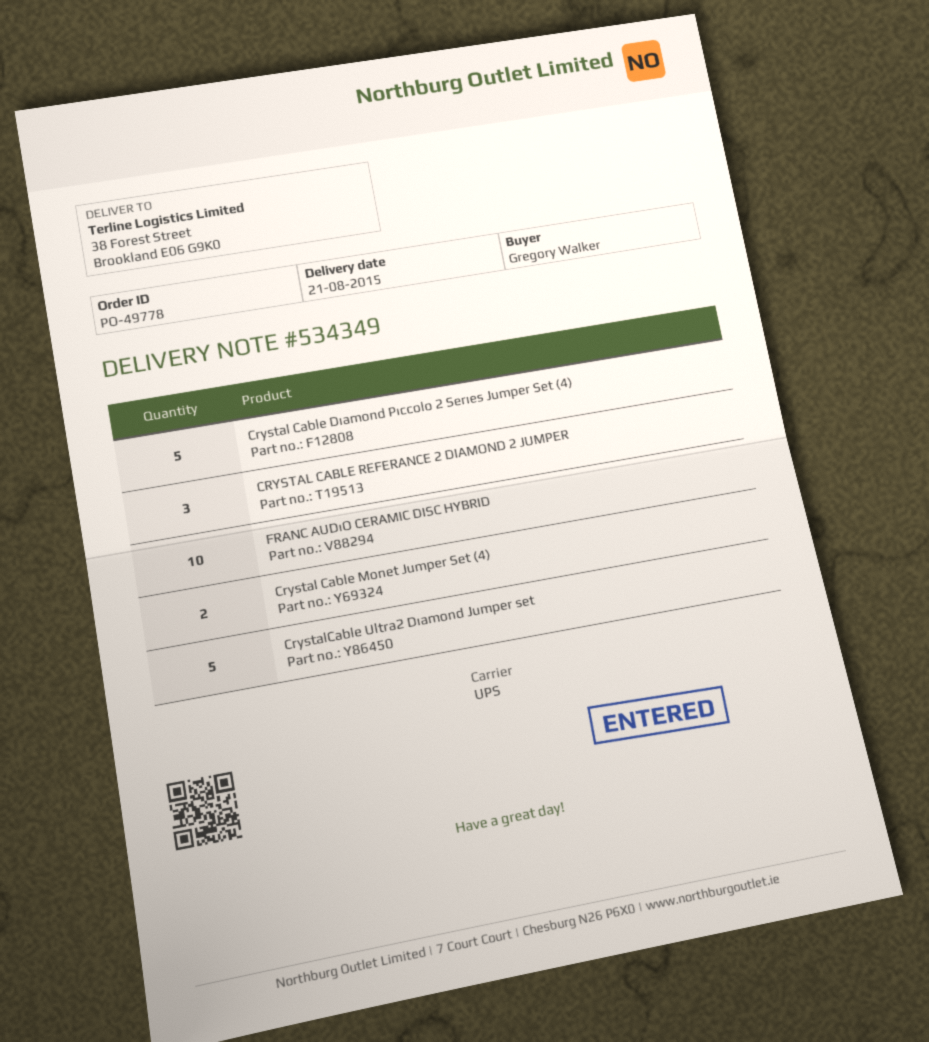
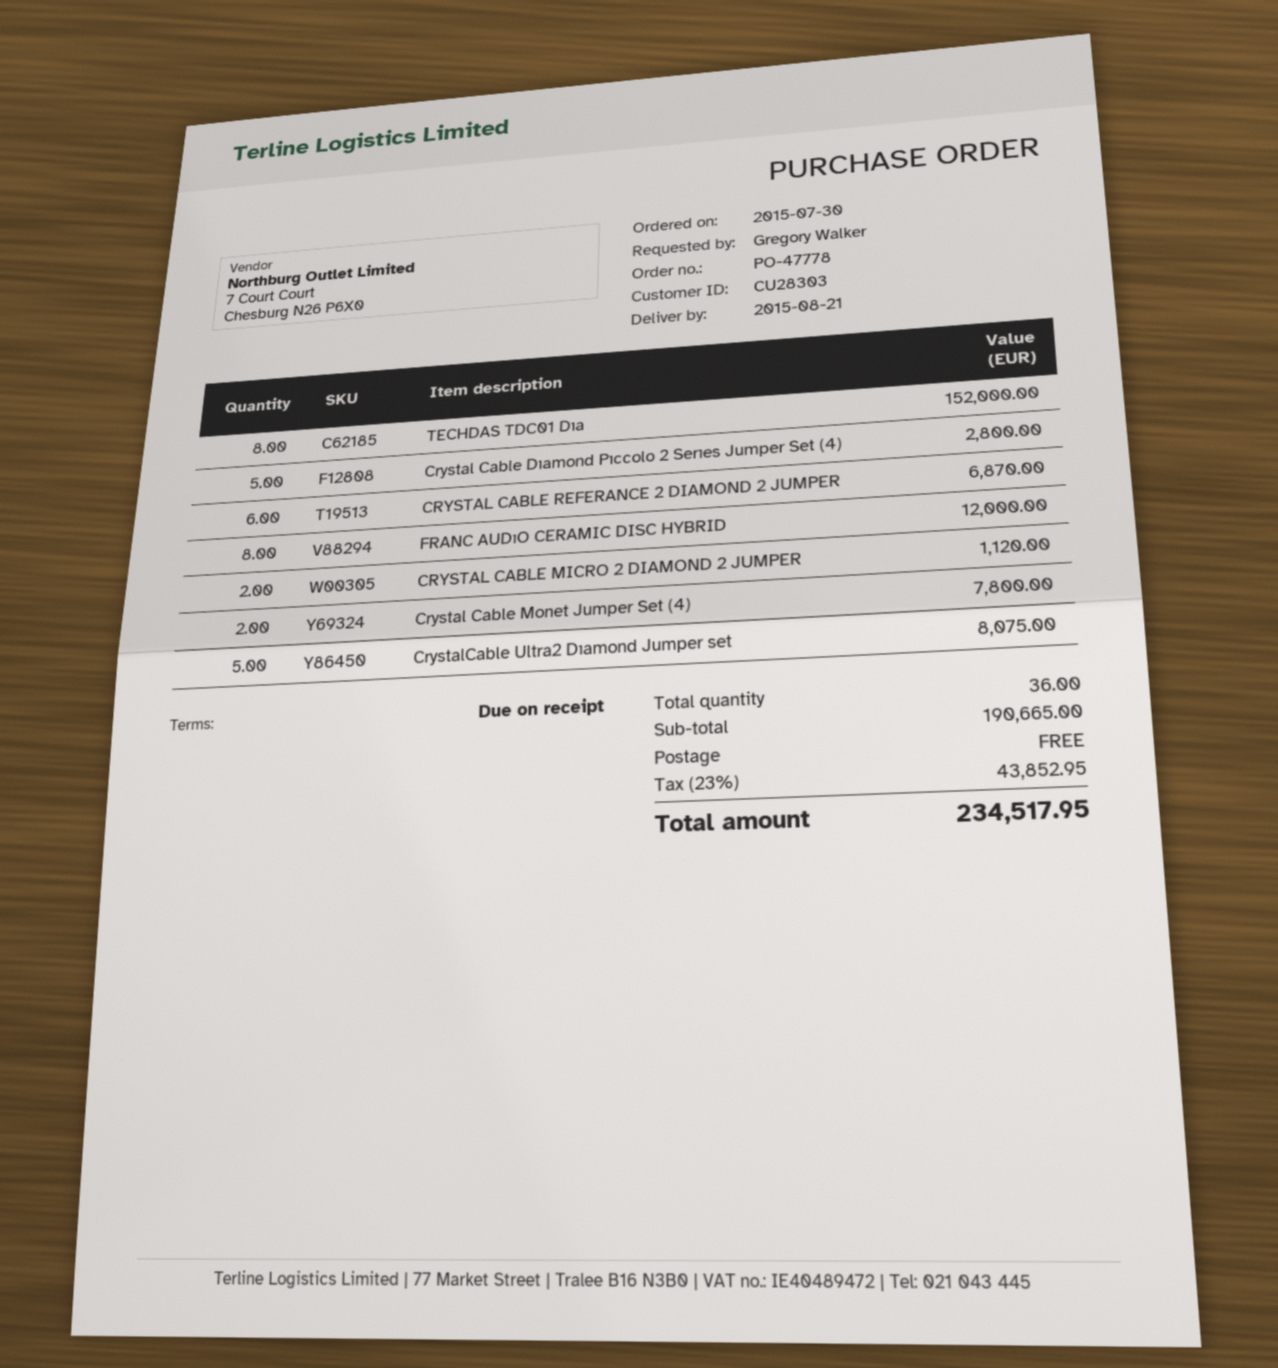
order number: PO-49778 -> PO-47778
CRYSTAL CABLE REFERANCE 2 DIAMOND 2 JUMPER: 3 -> 6
FRANC AUDıO CERAMIC DISC HYBRID: 10 -> 8
TECHDAS TDC01 Dıa: none -> 8
CRYSTAL CABLE MICRO 2 DIAMOND 2 JUMPER: none -> 2

